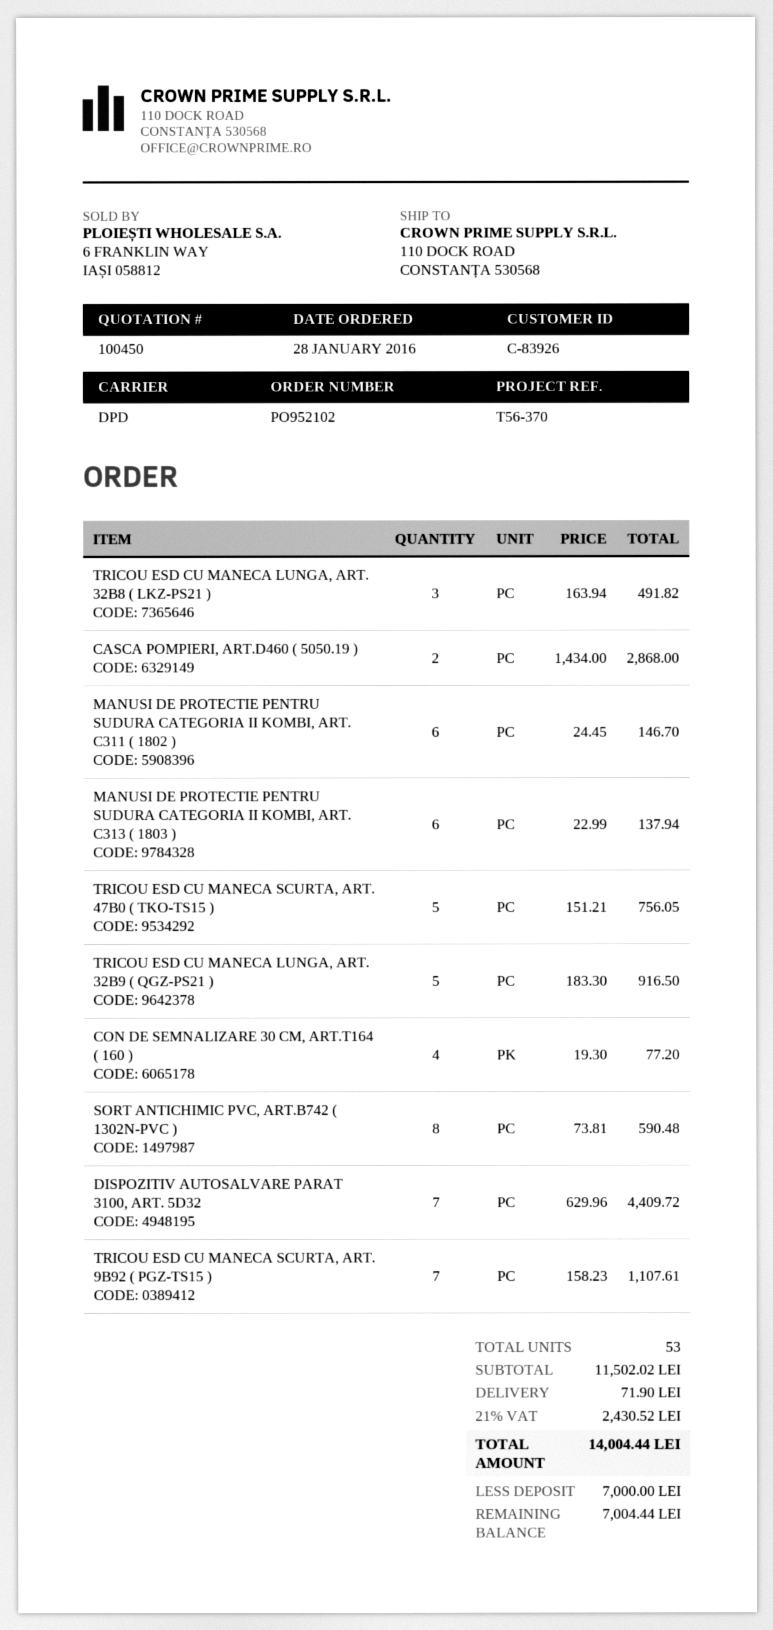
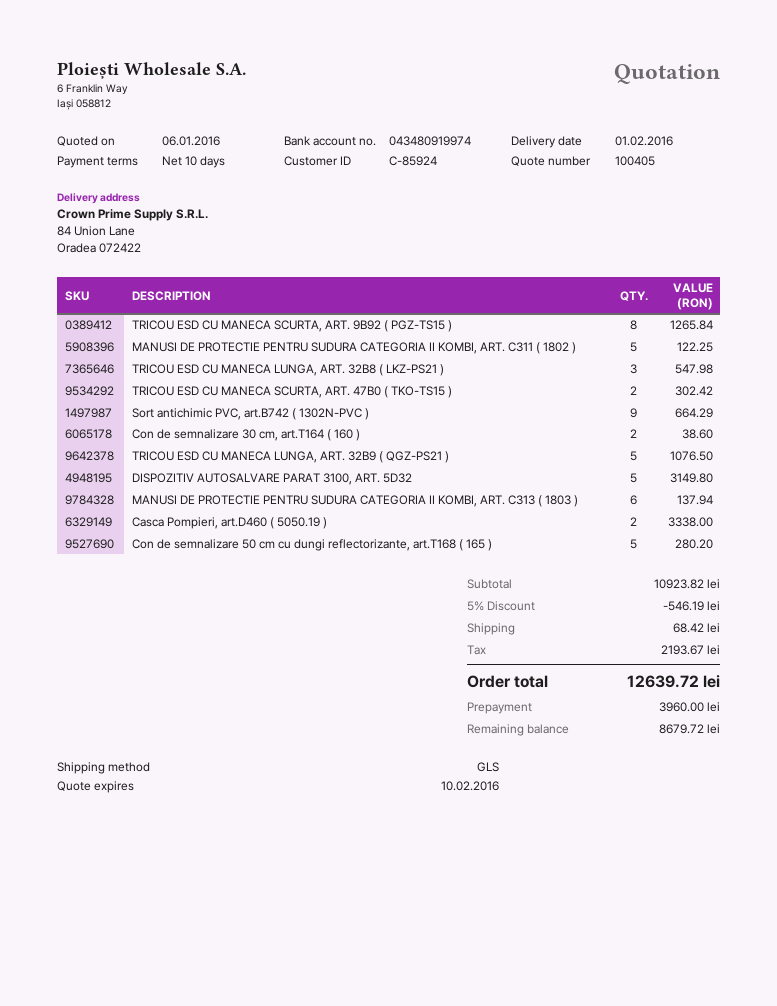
quote number: 100450 -> 100405
customer number: C-83926 -> C-85924
shipping method: DPD -> GLS
ship to: 110 DOCK ROAD, CONSTANȚA 530568 -> 84 Union Lane, Oradea 072422
TRICOU ESD CU MANECA LUNGA, ART. 32B8 ( LKZ-PS21 ): 3 for 491.82 -> 3 for 547.98
CASCA POMPIERI, ART.D460 ( 5050.19 ): 2 for 2868.00 -> 2 for 3338.00
MANUSI DE PROTECTIE PENTRU SUDURA CATEGORIA II KOMBI, ART. C311 ( 1802 ): 6 for 146.70 -> 5 for 122.25
TRICOU ESD CU MANECA SCURTA, ART. 47B0 ( TKO-TS15 ): 5 for 756.05 -> 2 for 302.42
TRICOU ESD CU MANECA LUNGA, ART. 32B9 ( QGZ-PS21 ): 5 for 916.50 -> 5 for 1076.50
CON DE SEMNALIZARE 30 CM, ART.T164 ( 160 ): 4 for 77.20 -> 2 for 38.60
SORT ANTICHIMIC PVC, ART.B742 ( 1302N-PVC ): 8 for 590.48 -> 9 for 664.29
DISPOZITIV AUTOSALVARE PARAT 3100, ART. 5D32: 7 for 4409.72 -> 5 for 3149.80
TRICOU ESD CU MANECA SCURTA, ART. 9B92 ( PGZ-TS15 ): 7 for 1107.61 -> 8 for 1265.84
Con de semnalizare 50 cm cu dungi reflectorizante, art.T168 ( 165 ): none -> 5 for 280.20
subtotal: 11502.02 -> 10923.82
discount: none -> 5% = 546.19
shipping: 71.90 -> 68.42
tax: 2430.52 -> 2193.67
total: 14004.44 -> 12639.72
deposit: 7000.00 -> 3960.00
balance: 7004.44 -> 8679.72

